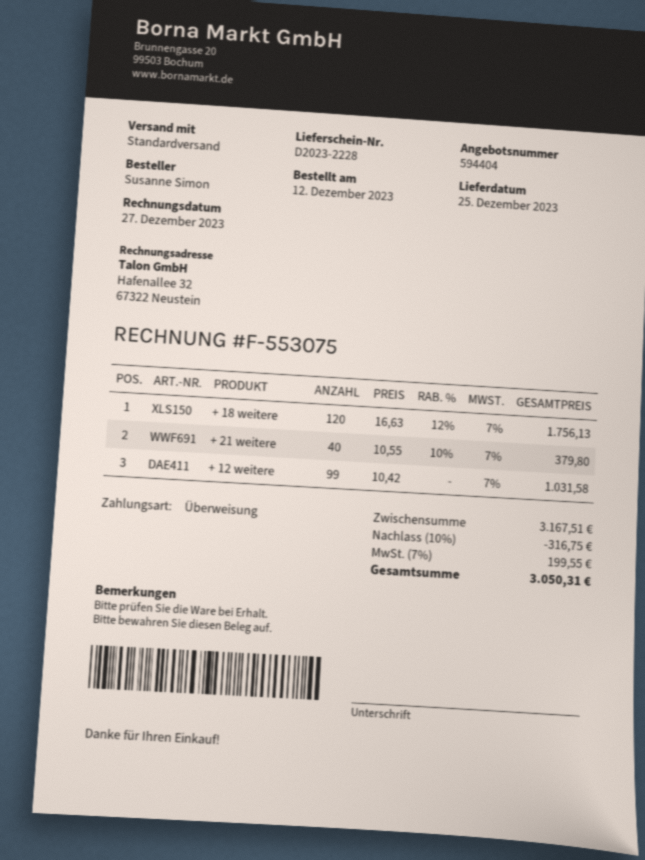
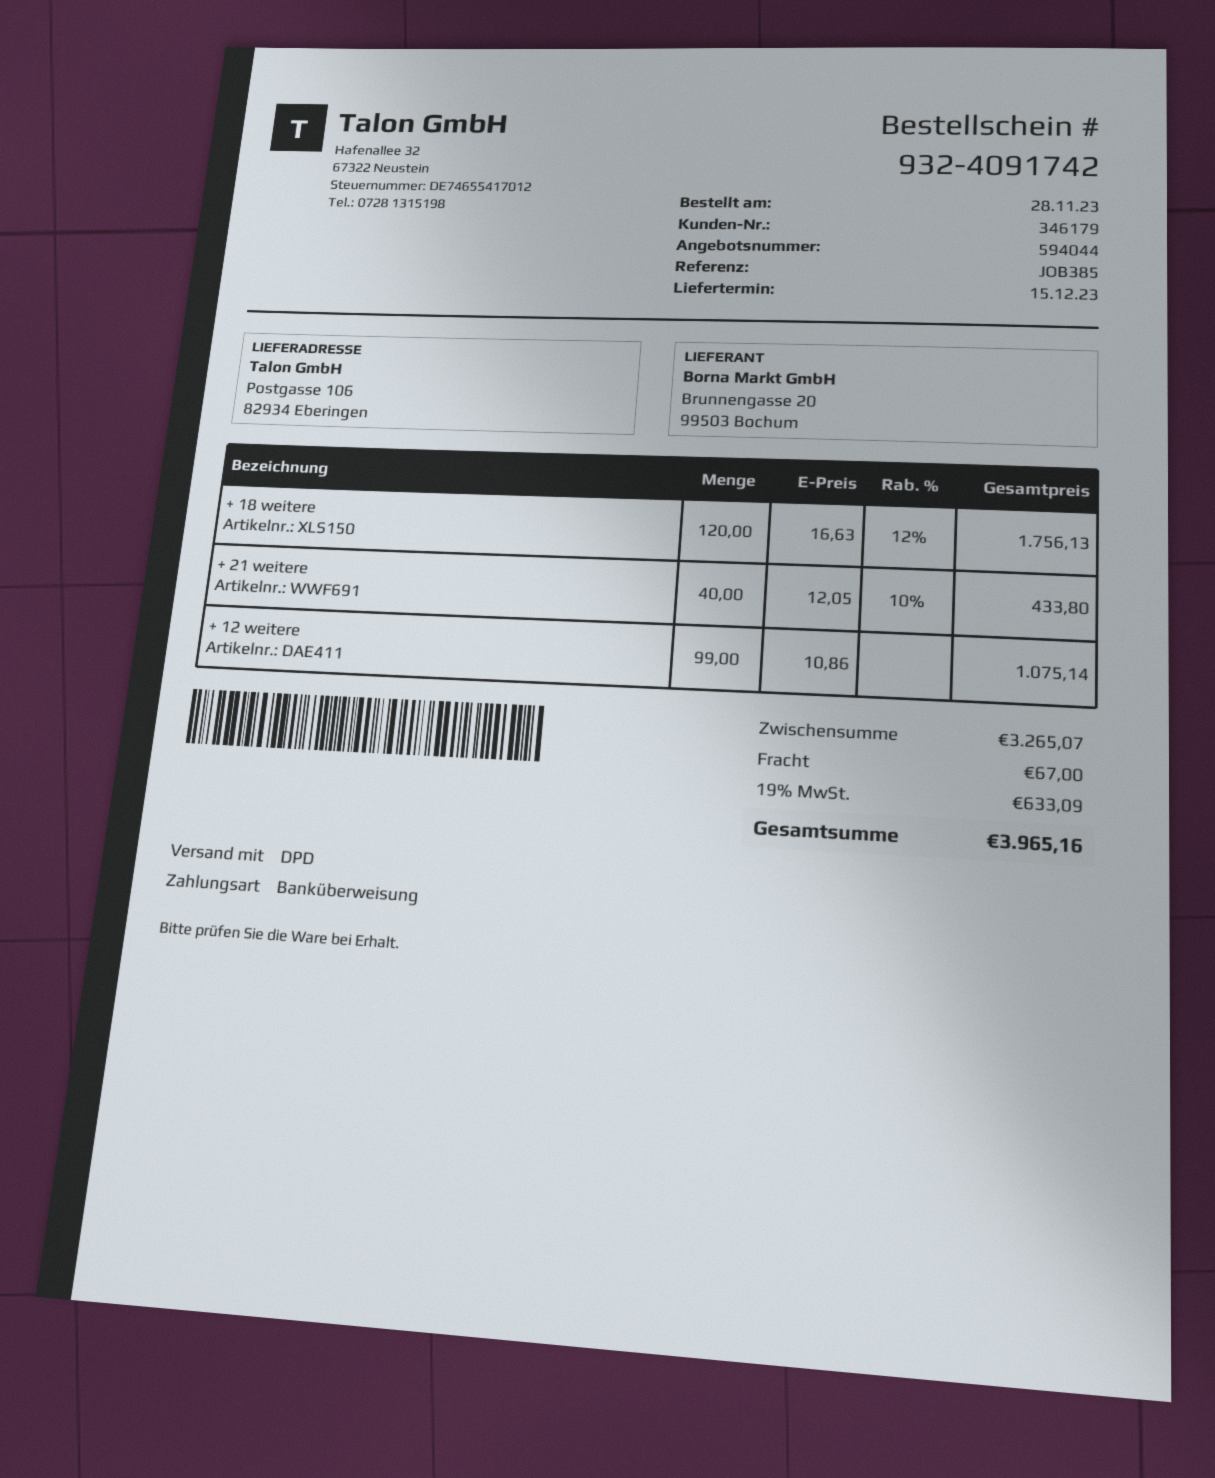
quote number: 594404 -> 594044
order date: 2023-12-12 -> 2023-11-28
delivery date: 2023-12-25 -> 2023-12-15
shipping method: standard -> DPD
+ 21 weitere: 40 x 10.55 - 10% = 379.80 -> 40 x 12.05 - 10% = 433.80
+ 12 weitere: 99 x 10.42 = 1031.58 -> 99 x 10.86 = 1075.14
subtotal: 3167.51 -> 3265.07
discount: 10% = 316.75 -> none
shipping: none -> 67.00
tax: 7% = 199.55 -> 19% = 633.09
total: 3050.31 -> 3965.16

